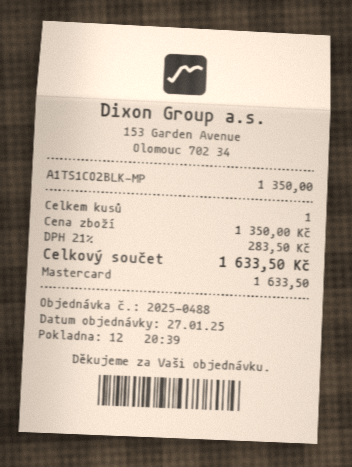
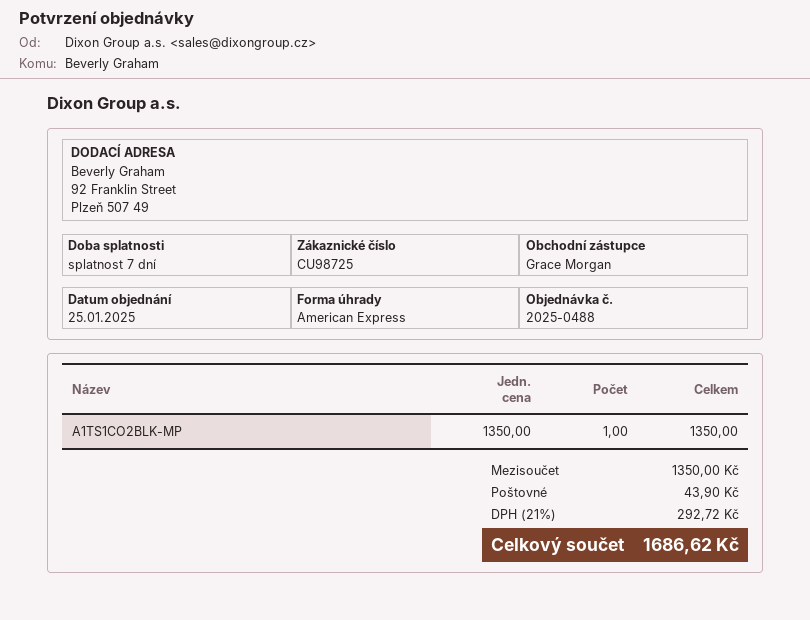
order date: 2025-01-27 -> 2025-01-25
payment method: Mastercard -> American Express
shipping: none -> 43.90
tax: 21% = 283.50 -> 21% = 292.72
total: 1633.50 -> 1686.62

